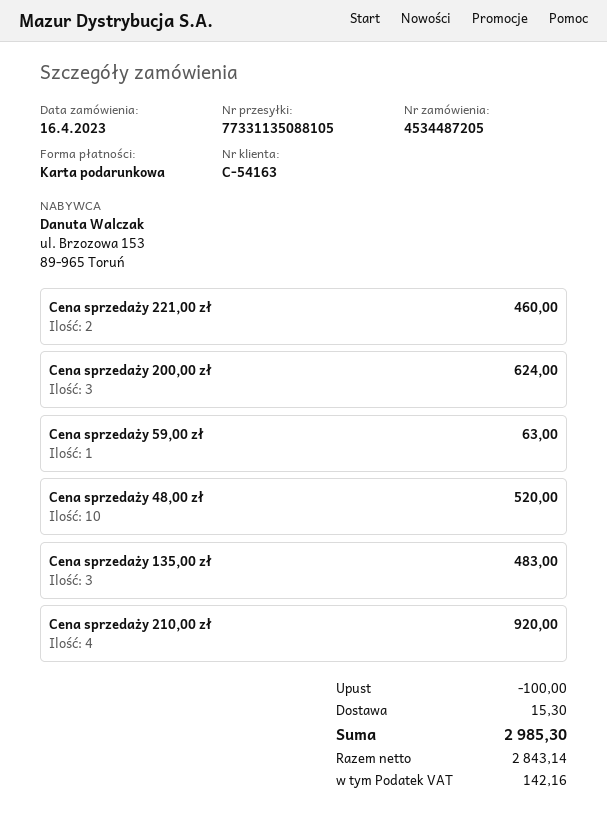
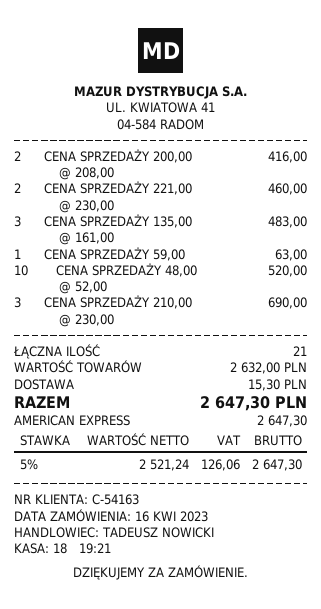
payment method: gift card -> American Express
Cena sprzedaży 200,00 zł: 3 for 624.00 -> 2 for 416.00
Cena sprzedaży 210,00 zł: 4 for 920.00 -> 3 for 690.00
discount: 100.00 -> none
net: 2843.14 -> 2521.24
tax: 142.16 -> 126.06
total: 2985.30 -> 2647.30

